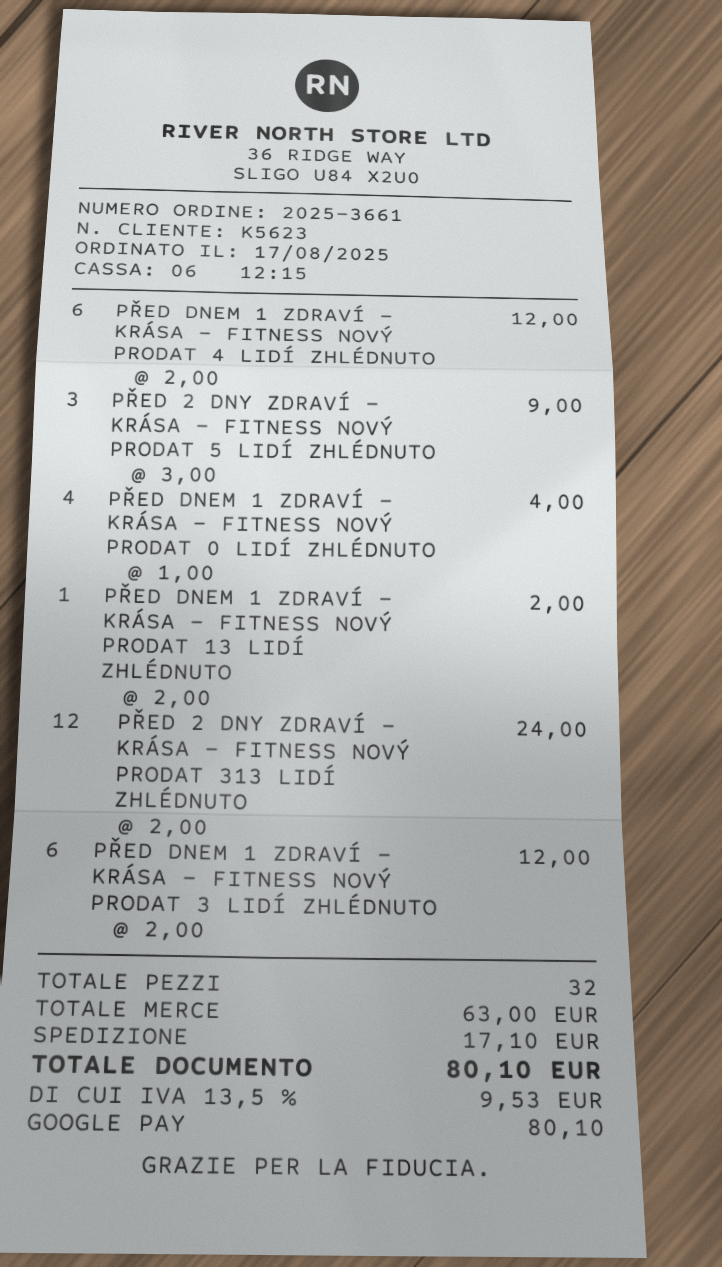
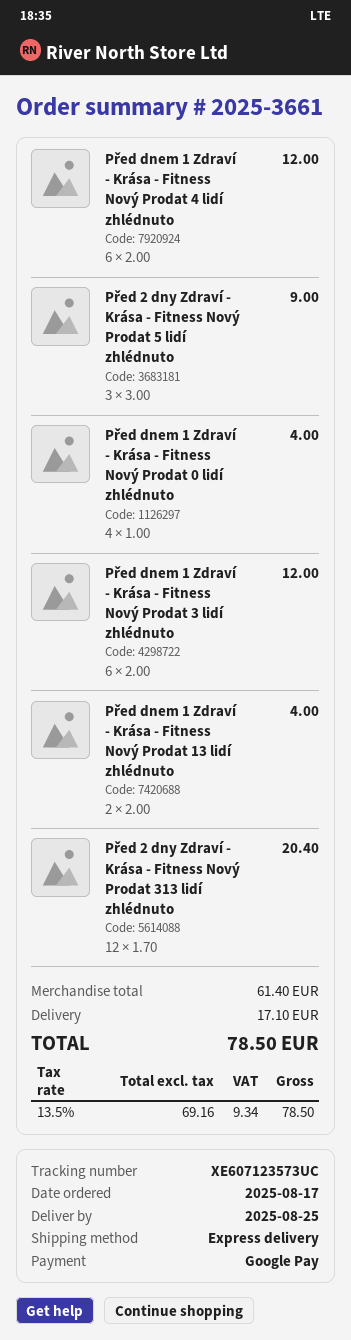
PŘED DNEM 1 ZDRAVÍ - KRÁSA - FITNESS NOVÝ PRODAT 13 LIDÍ ZHLÉDNUTO: 1 x 2.00 = 2.00 -> 2 x 2.00 = 4.00
PŘED 2 DNY ZDRAVÍ - KRÁSA - FITNESS NOVÝ PRODAT 313 LIDÍ ZHLÉDNUTO: 12 x 2.00 = 24.00 -> 12 x 1.70 = 20.40
subtotal: 63.00 -> 61.40
tax: 13.5% = 9.53 -> 13.5% = 9.34
total: 80.10 -> 78.50

